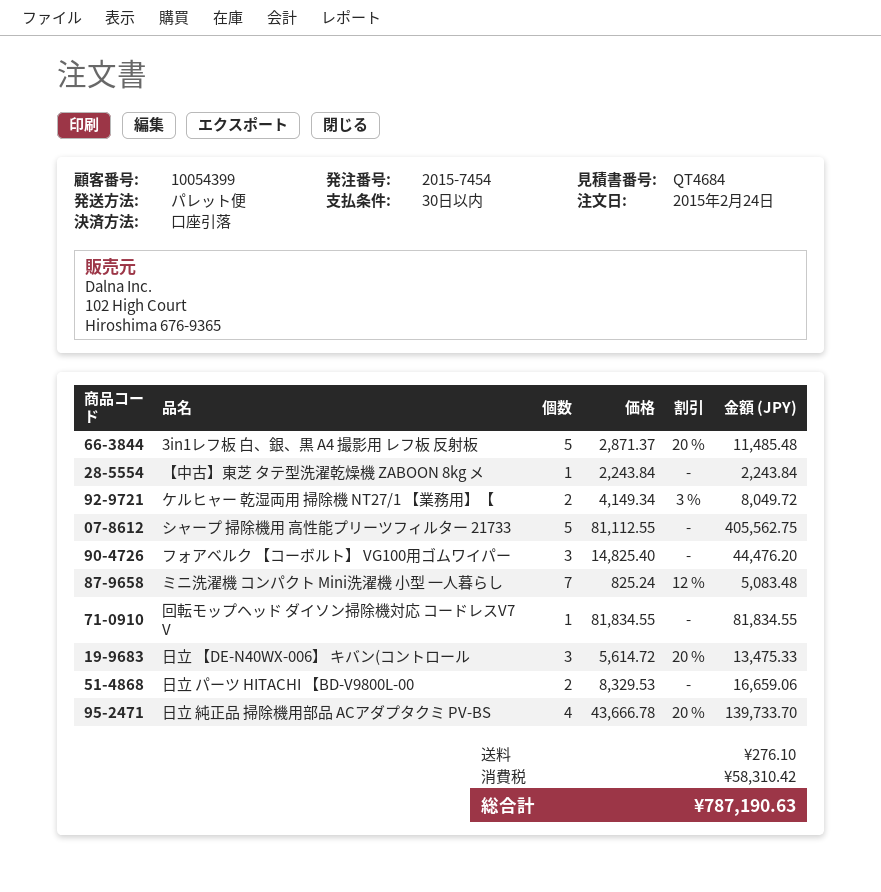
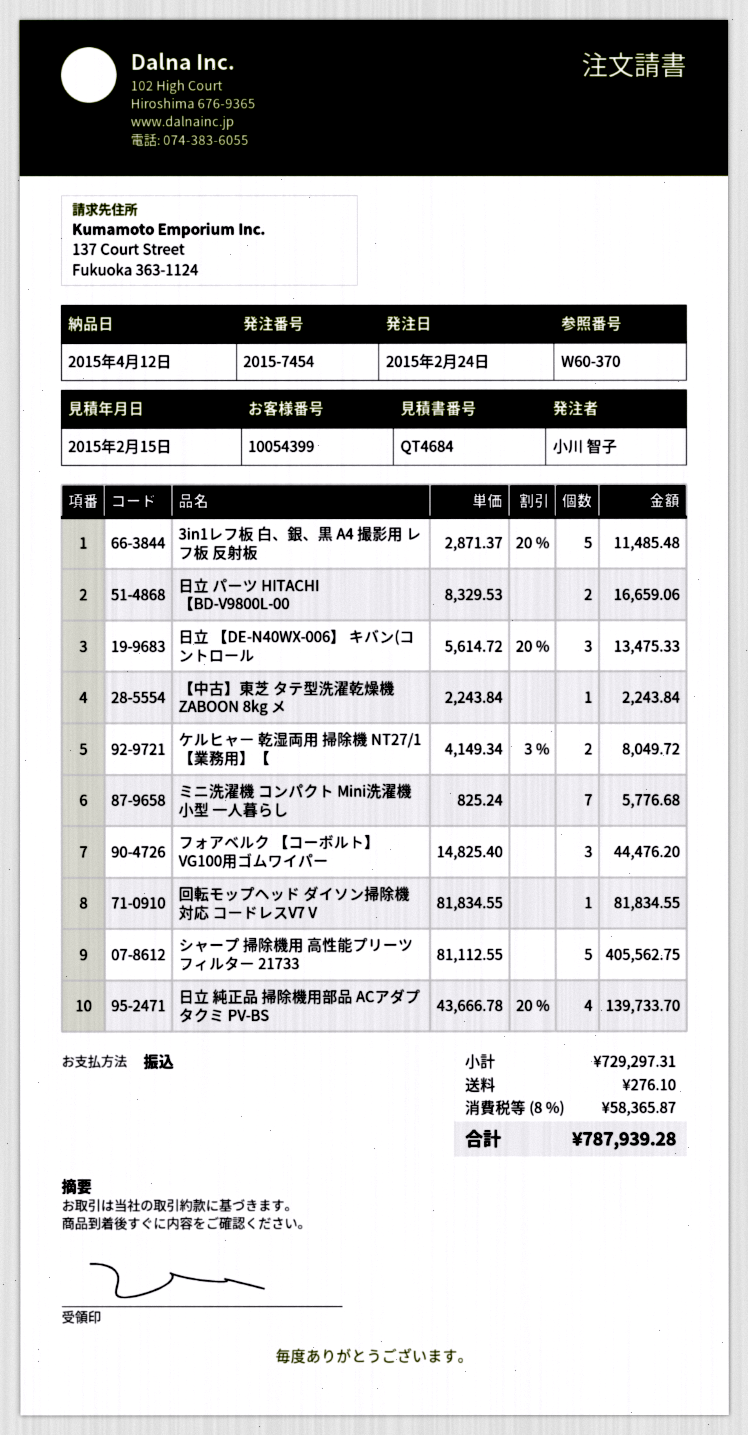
payment method: direct debit -> bank transfer
ミニ洗濯機 コンパクト Mini洗濯機 小型 一人暮らし: 7 x 825.24 - 12% = 5083.48 -> 7 x 825.24 = 5776.68
tax: 58310.42 -> 58365.87
total: 787190.63 -> 787939.28

